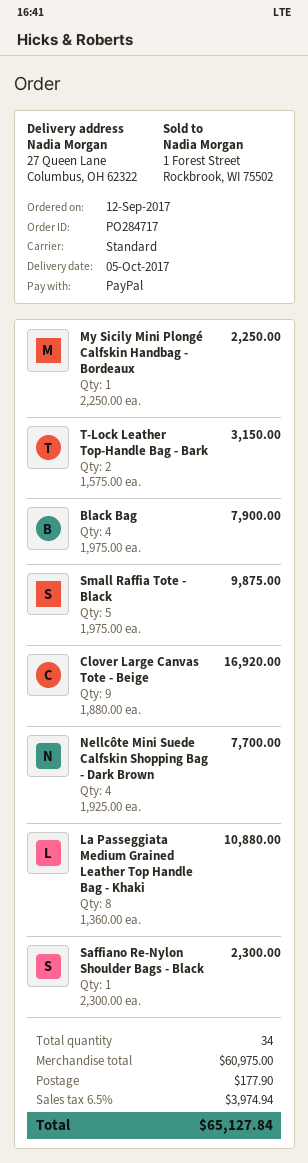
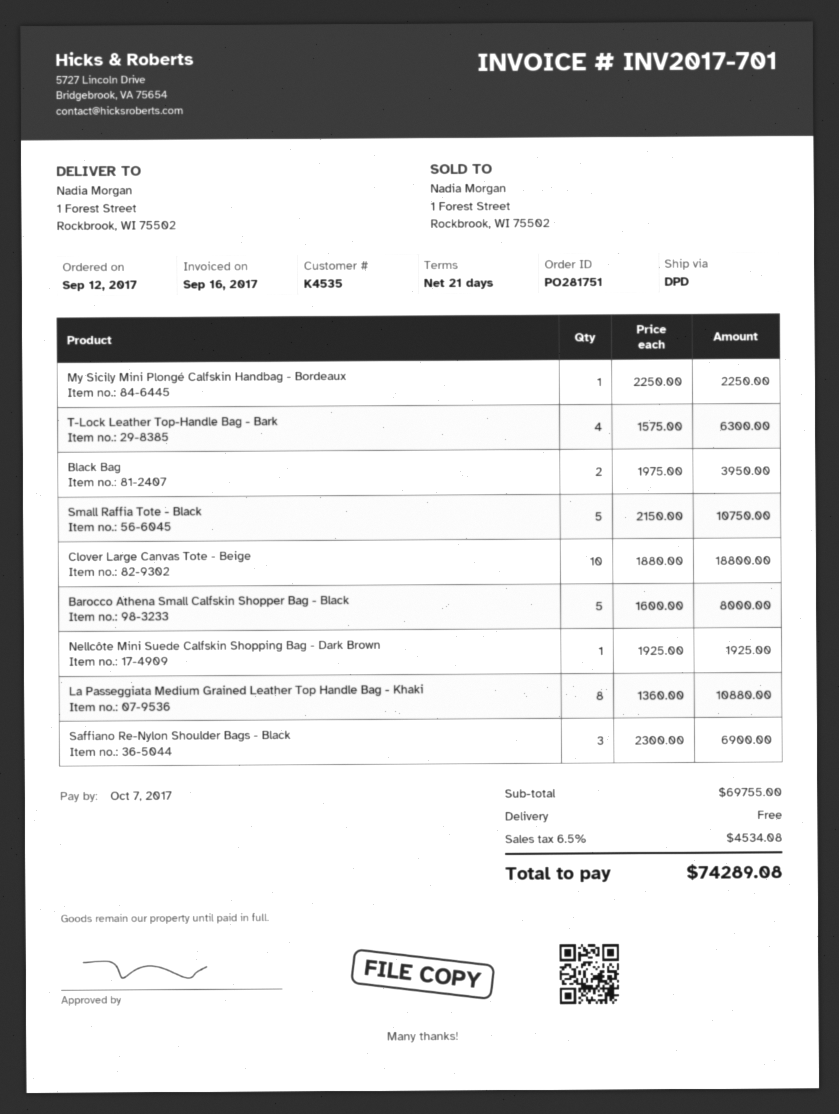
order number: PO284717 -> PO281751
shipping method: standard -> DPD
ship to: 27 Queen Lane, Columbus, OH 62322 -> 1 Forest Street, Rockbrook, WI 75502
T-Lock Leather Top-Handle Bag - Bark: 2 x 1575.00 = 3150.00 -> 4 x 1575.00 = 6300.00
Black Bag: 4 x 1975.00 = 7900.00 -> 2 x 1975.00 = 3950.00
Small Raffia Tote - Black: 5 x 1975.00 = 9875.00 -> 5 x 2150.00 = 10750.00
Clover Large Canvas Tote - Beige: 9 x 1880.00 = 16920.00 -> 10 x 1880.00 = 18800.00
Nellcôte Mini Suede Calfskin Shopping Bag - Dark Brown: 4 x 1925.00 = 7700.00 -> 1 x 1925.00 = 1925.00
Saffiano Re-Nylon Shoulder Bags - Black: 1 x 2300.00 = 2300.00 -> 3 x 2300.00 = 6900.00
Barocco Athena Small Calfskin Shopper Bag - Black: none -> 5 x 1600.00 = 8000.00
subtotal: 60975.00 -> 69755.00
shipping: 177.90 -> 0.00
tax: 6.5% = 3974.94 -> 6.5% = 4534.08
total: 65127.84 -> 74289.08

